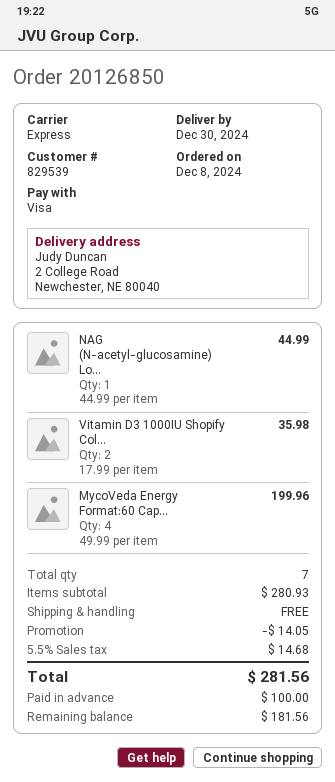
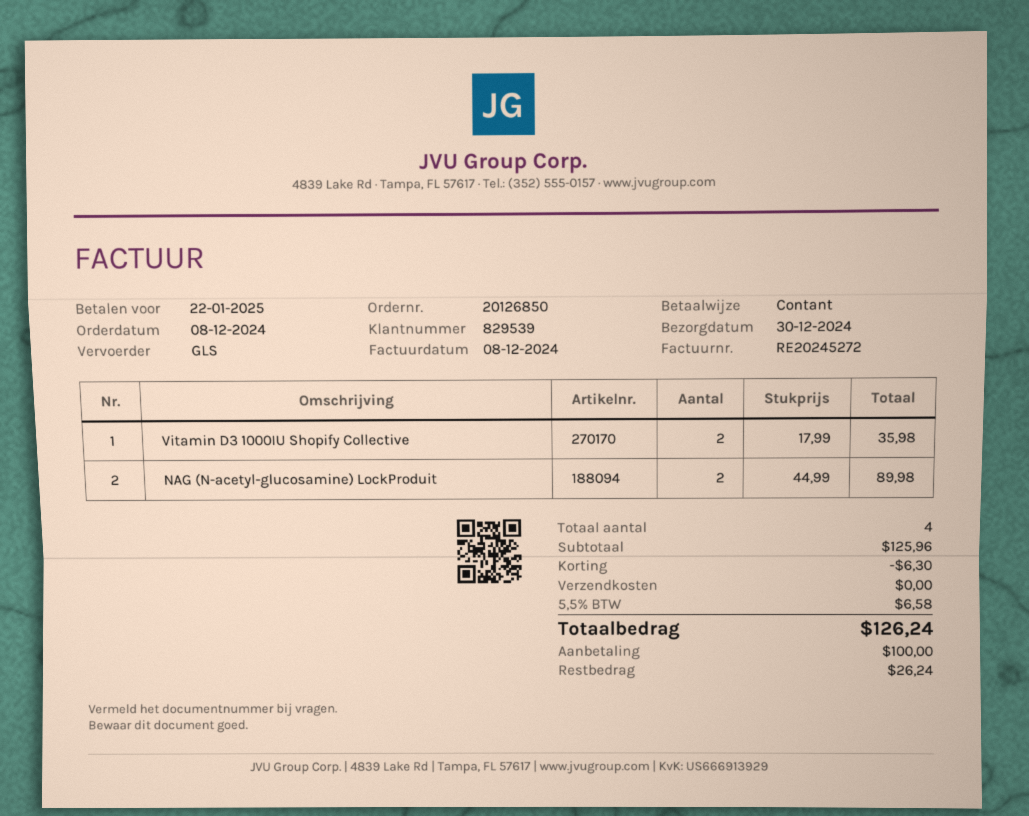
payment method: Visa -> cash
shipping method: express -> GLS
NAG (N-acetyl-glucosamine) Lo...: 1 x 44.99 = 44.99 -> 2 x 44.99 = 89.98
MycoVeda Energy Format:60 Cap...: 4 x 49.99 = 199.96 -> none
total quantity: 7 -> 4
subtotal: 280.93 -> 125.96
discount: 14.05 -> 6.30
tax: 5.5% = 14.68 -> 5.5% = 6.58
total: 281.56 -> 126.24
balance: 181.56 -> 26.24

